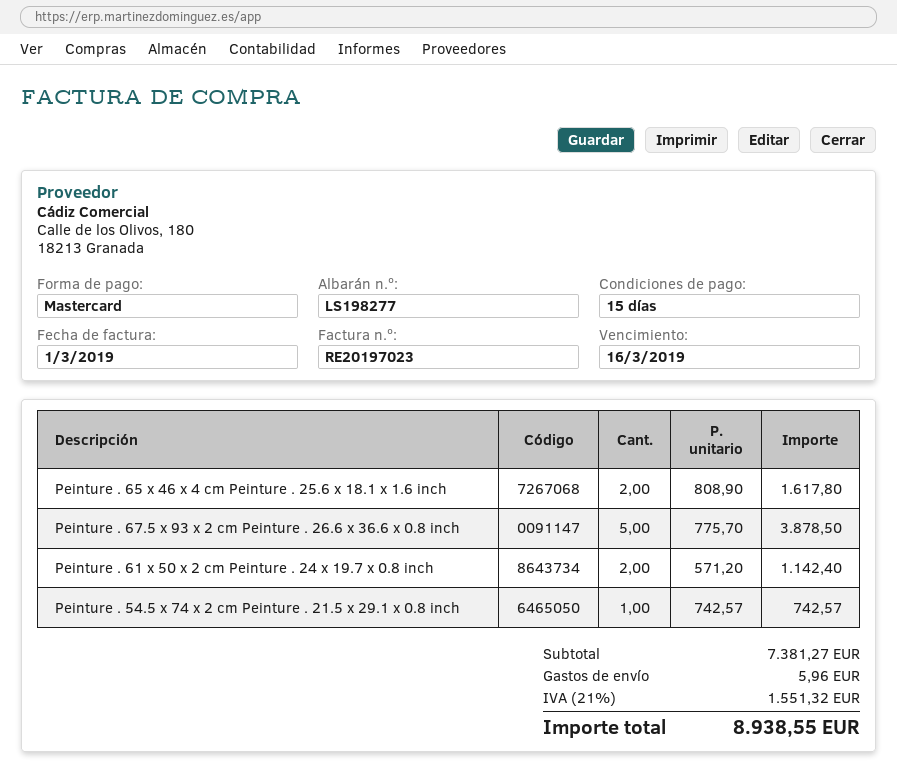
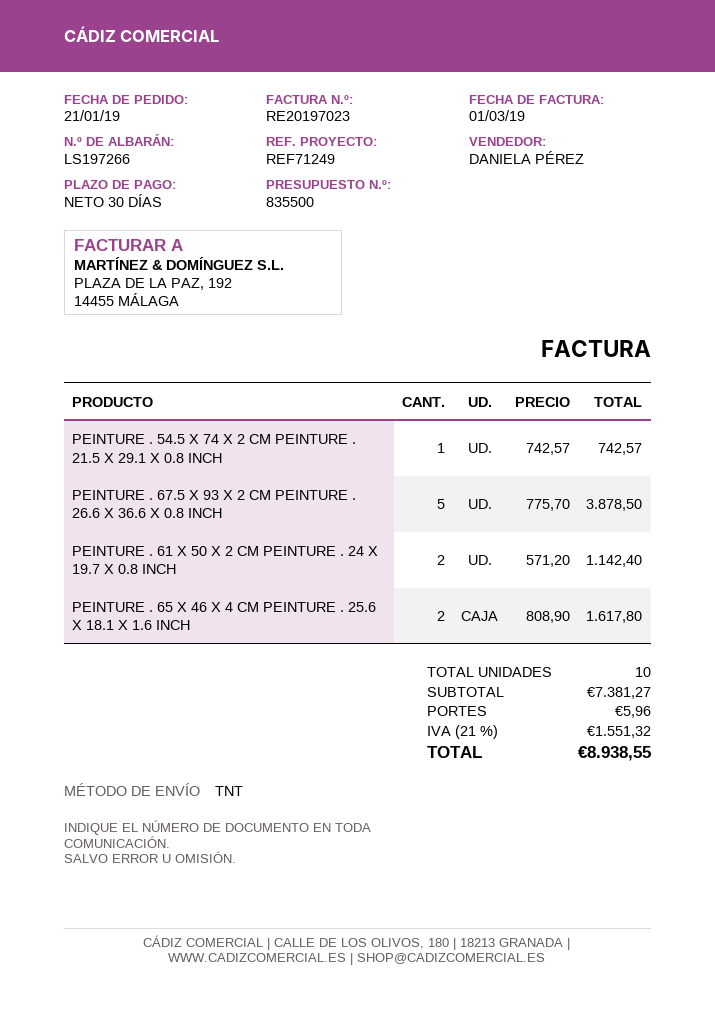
delivery note number: LS198277 -> LS197266
payment terms: 15 days -> 30 days

